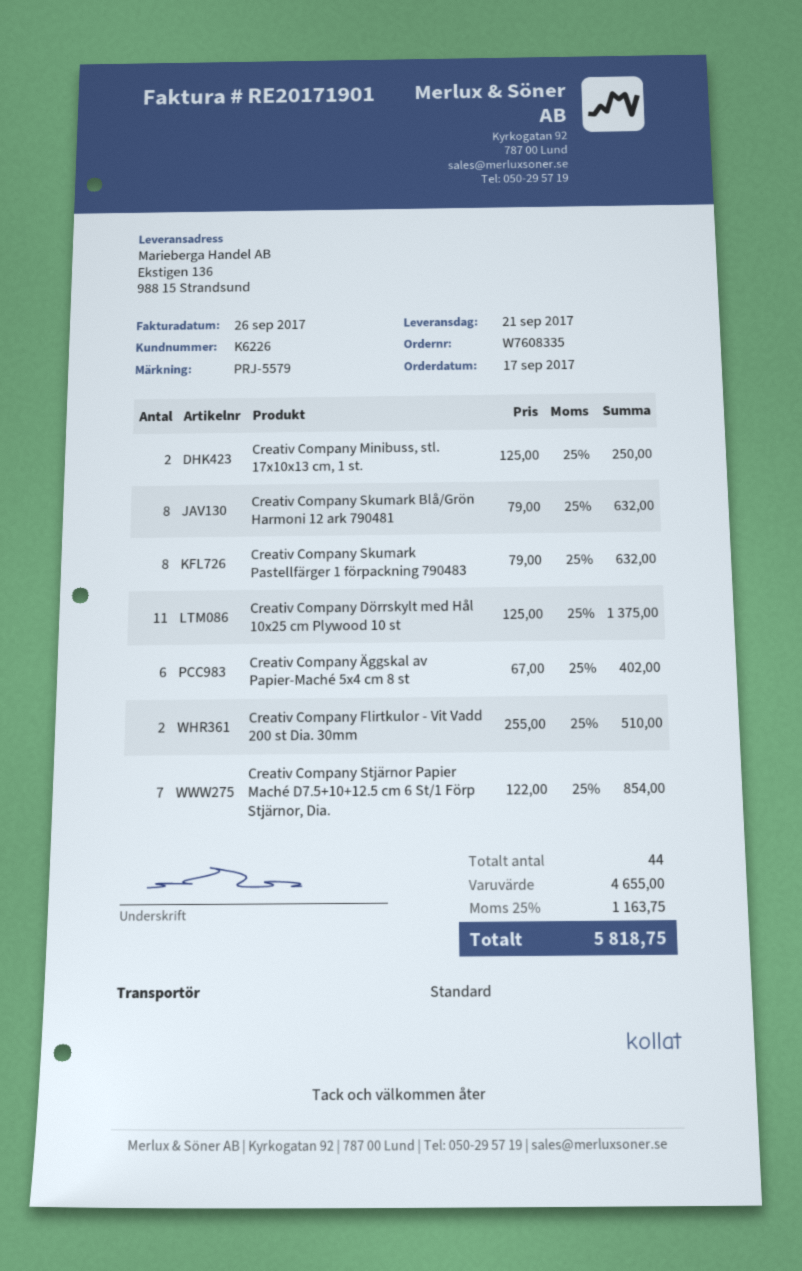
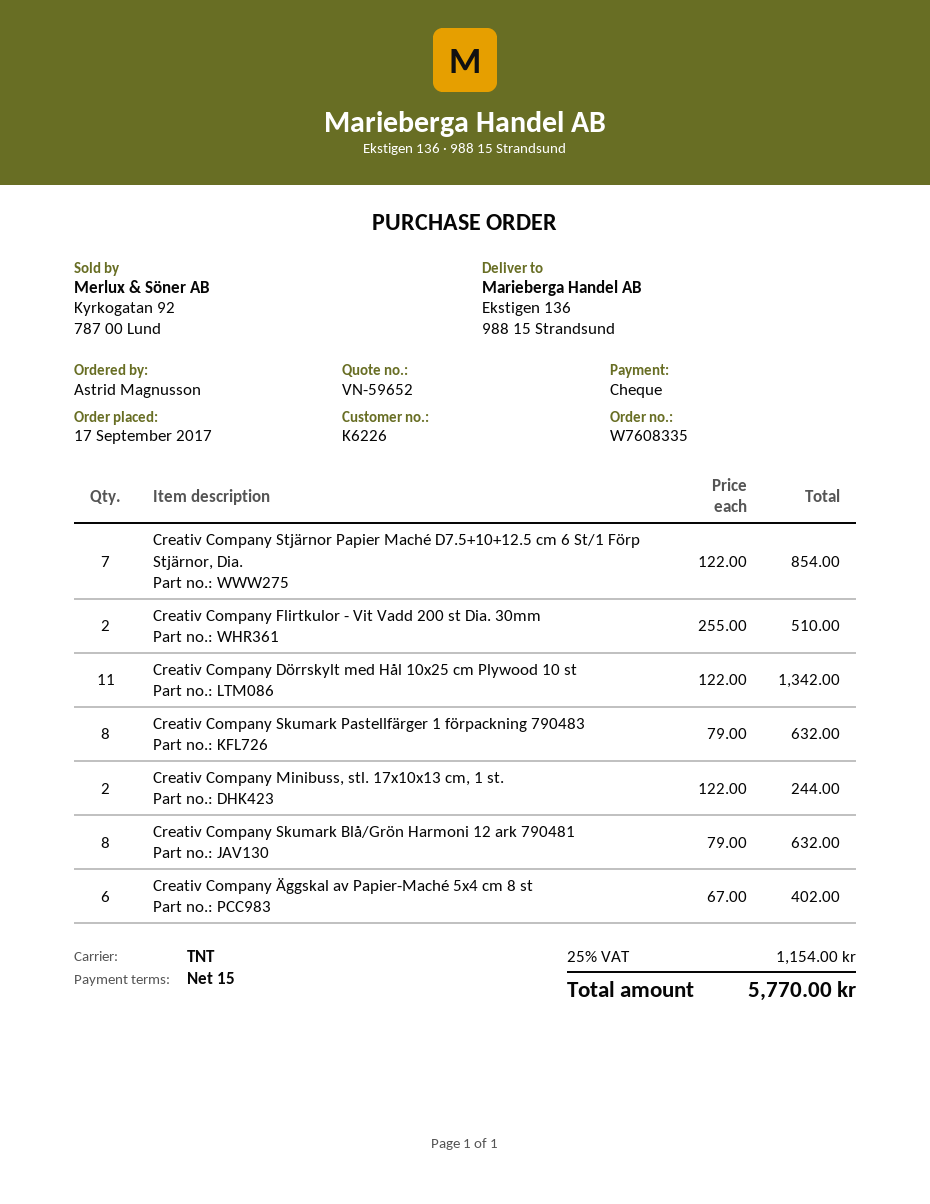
shipping method: standard -> TNT
Creativ Company Minibuss, stl. 17x10x13 cm, 1 st.: 2 x 125.00 = 250.00 -> 2 x 122.00 = 244.00
Creativ Company Dörrskylt med Hål 10x25 cm Plywood 10 st: 11 x 125.00 = 1375.00 -> 11 x 122.00 = 1342.00
tax: 25% = 1163.75 -> 25% = 1154.00
total: 5818.75 -> 5770.00

